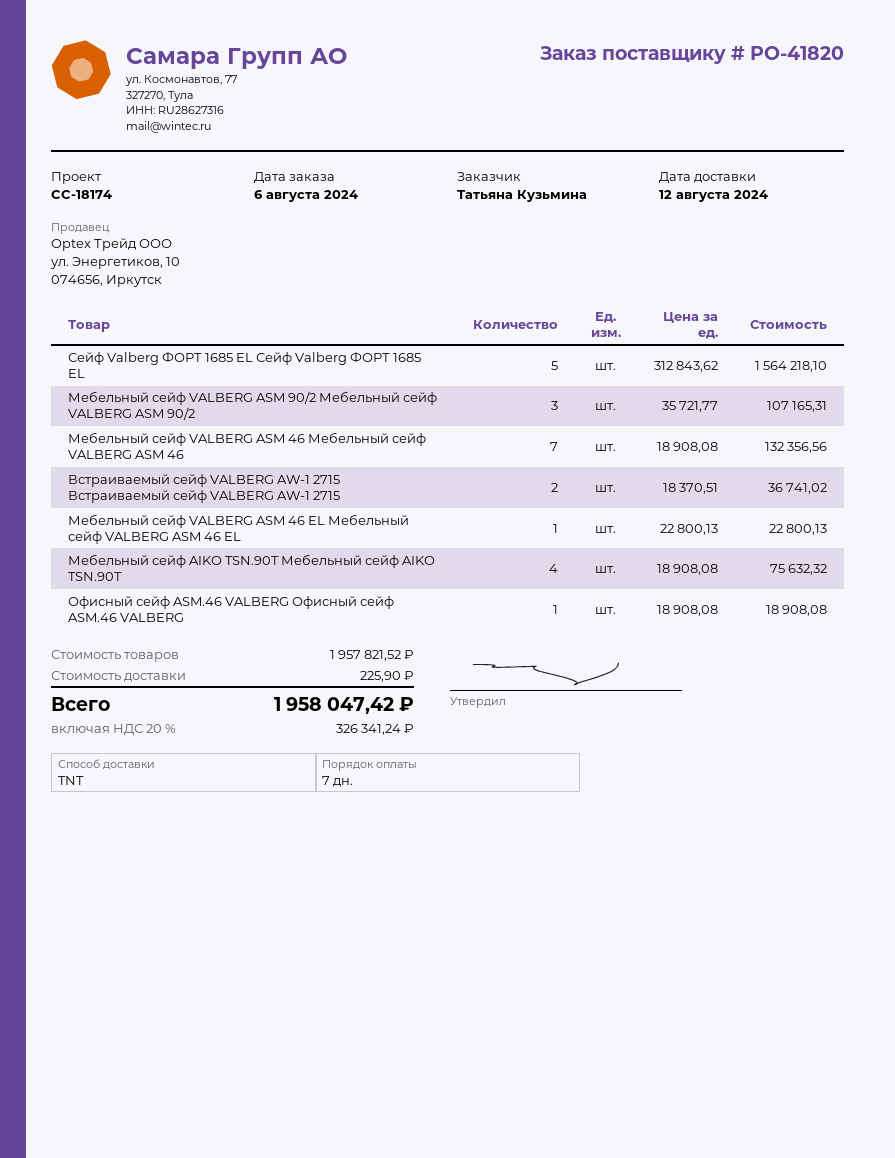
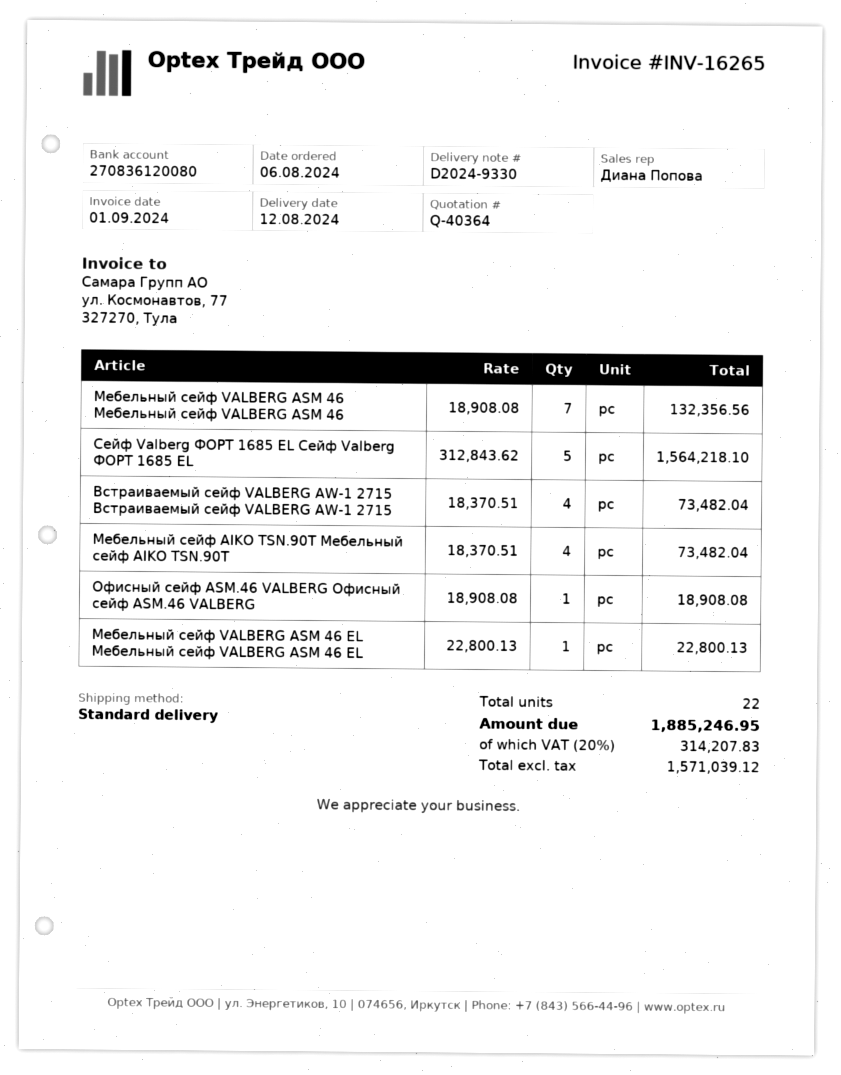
shipping method: TNT -> standard
Мебельный сейф VALBERG ASM 90/2 Мебельный сейф VALBERG ASM 90/2: 3 x 35721.77 = 107165.31 -> none
Встраиваемый сейф VALBERG AW-1 2715 Встраиваемый сейф VALBERG AW-1 2715: 2 x 18370.51 = 36741.02 -> 4 x 18370.51 = 73482.04
Мебельный сейф AIKO TSN.90T Мебельный сейф AIKO TSN.90T: 4 x 18908.08 = 75632.32 -> 4 x 18370.51 = 73482.04
shipping: 225.90 -> none
tax: 20% = 326341.24 -> 20% = 314207.83
total: 1958047.42 -> 1885246.95

